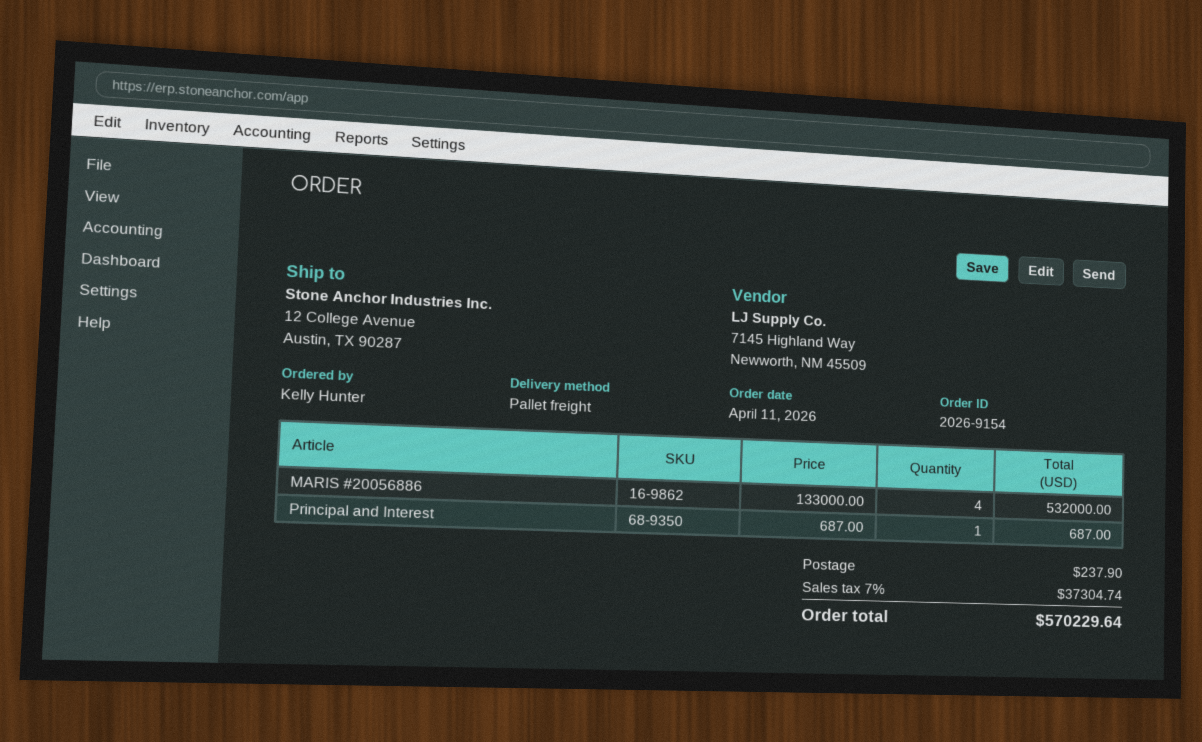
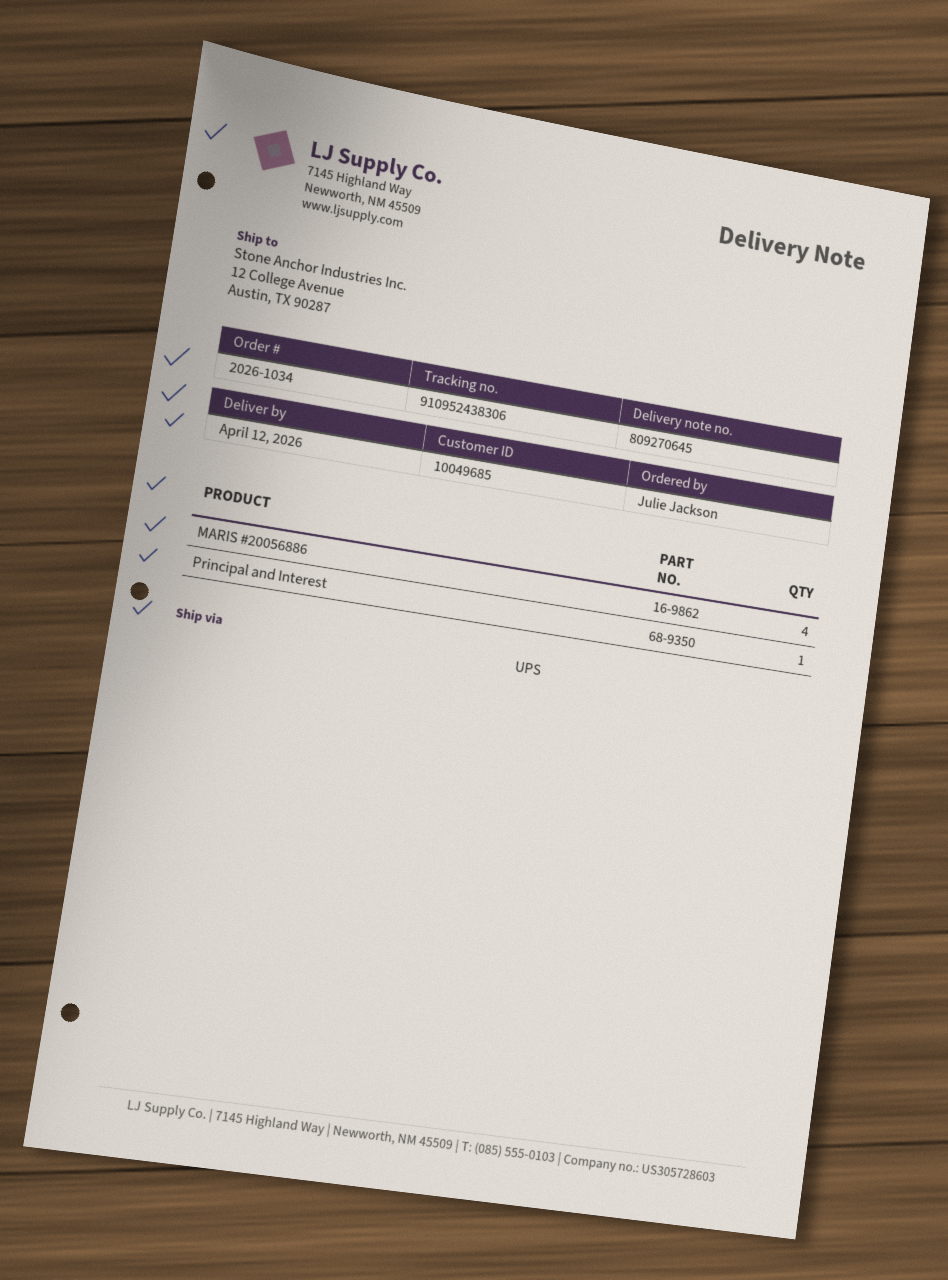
order number: 2026-9154 -> 2026-1034
ordered by: Kelly Hunter -> Julie Jackson
shipping method: pallet freight -> UPS

